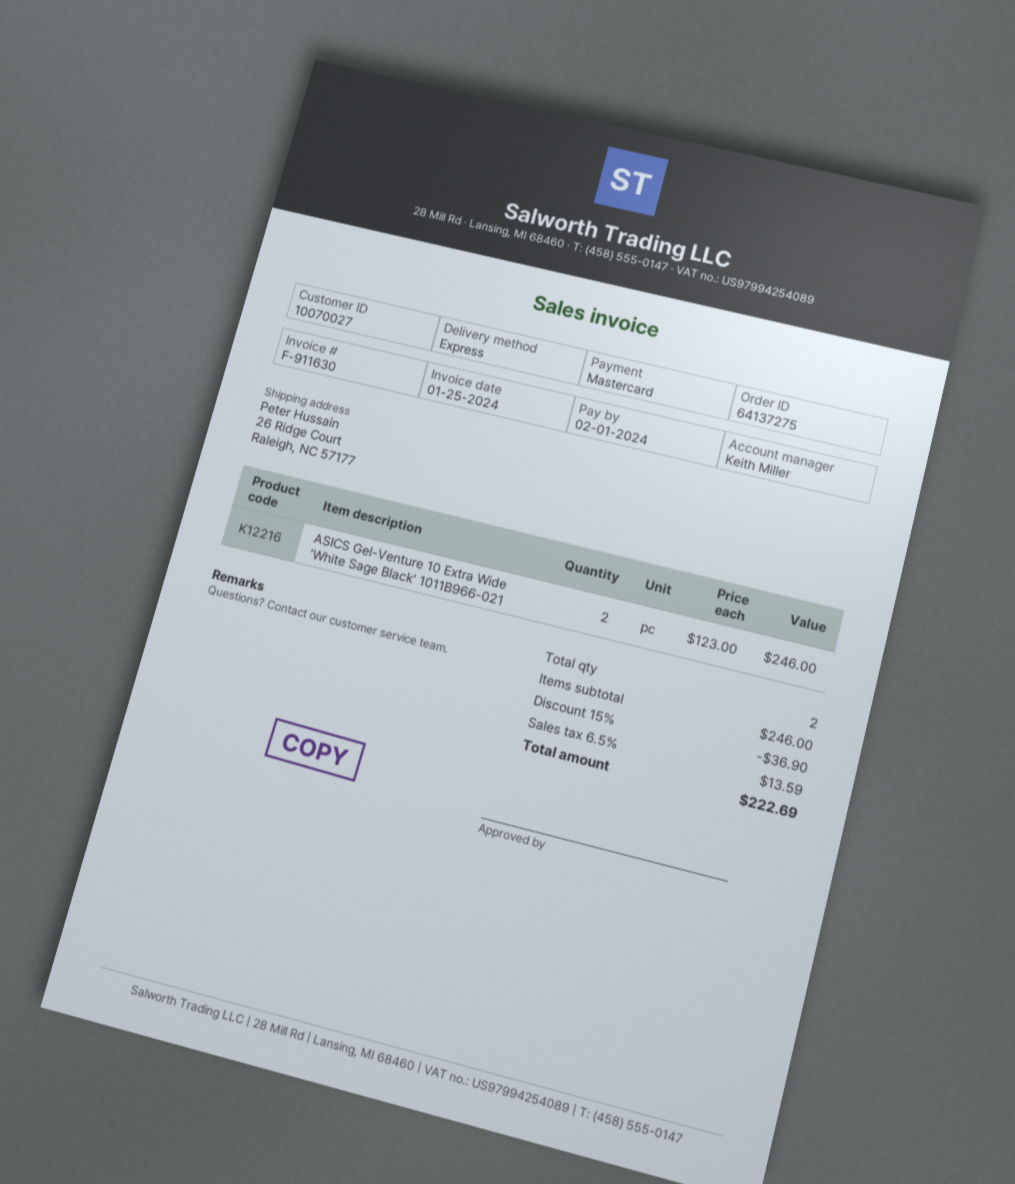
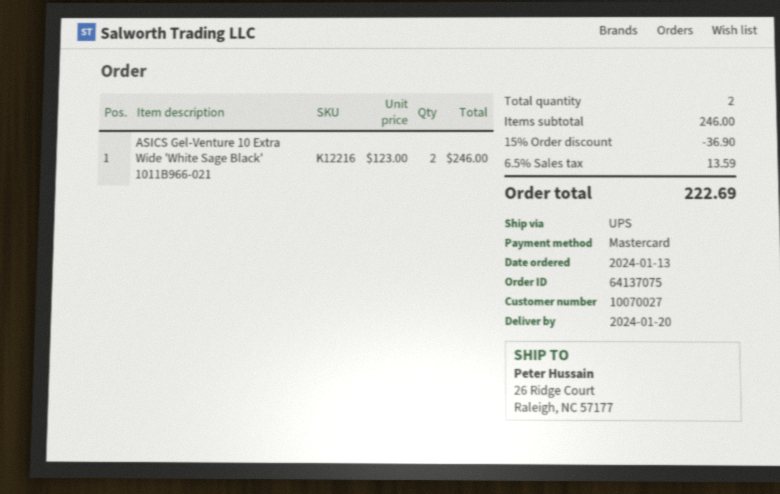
order number: 64137275 -> 64137075
shipping method: express -> UPS

